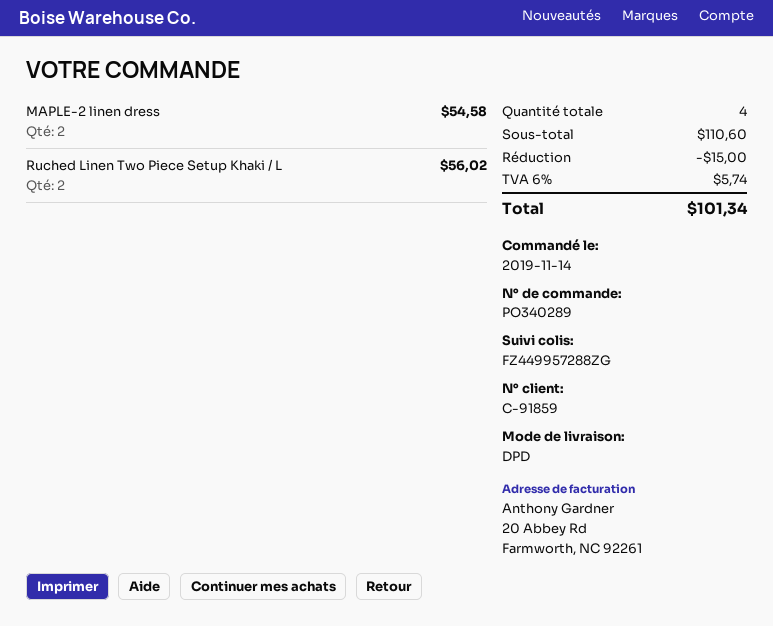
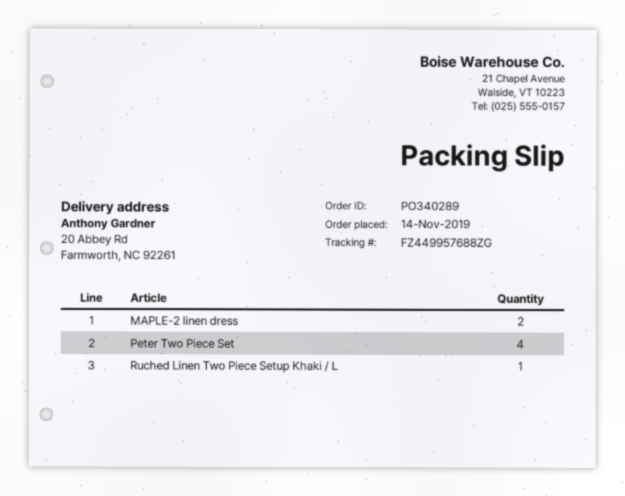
tracking number: FZ449957288ZG -> FZ449957688ZG
Ruched Linen Two Piece Setup Khaki / L: 2 -> 1
Peter Two Piece Set: none -> 4

